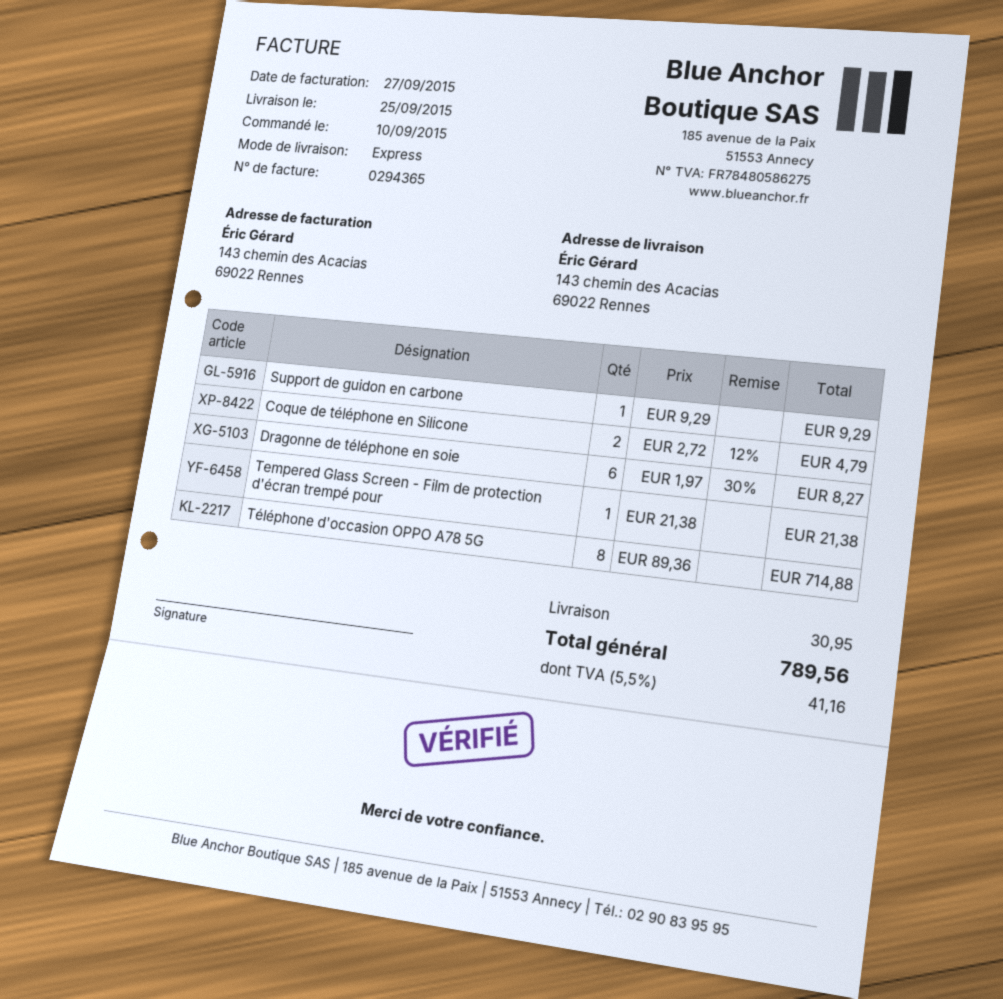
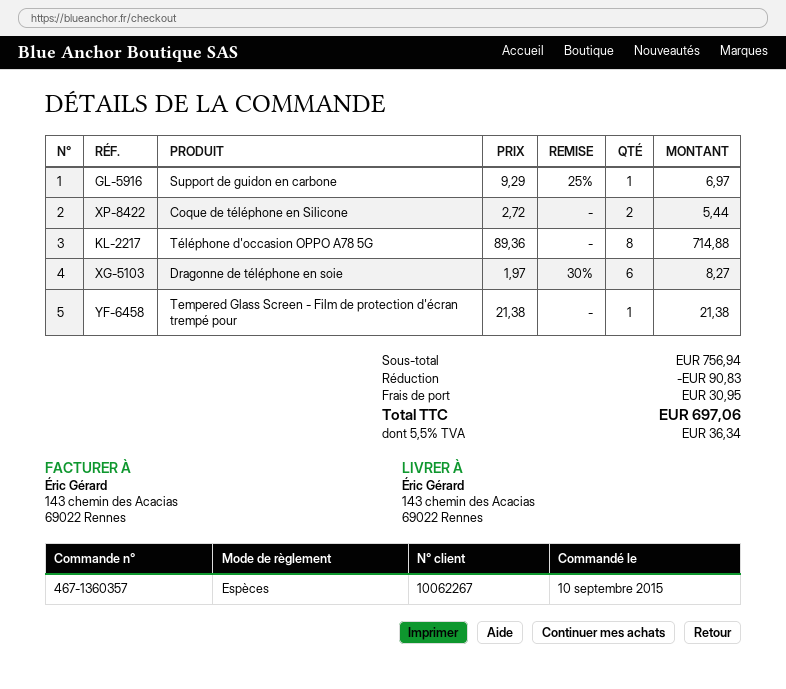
Support de guidon en carbone: 1 x 9.29 = 9.29 -> 1 x 9.29 - 25% = 6.97
Coque de téléphone en Silicone: 2 x 2.72 - 12% = 4.79 -> 2 x 2.72 = 5.44
discount: none -> 90.83
tax: 5.5% = 41.16 -> 5.5% = 36.34
total: 789.56 -> 697.06

